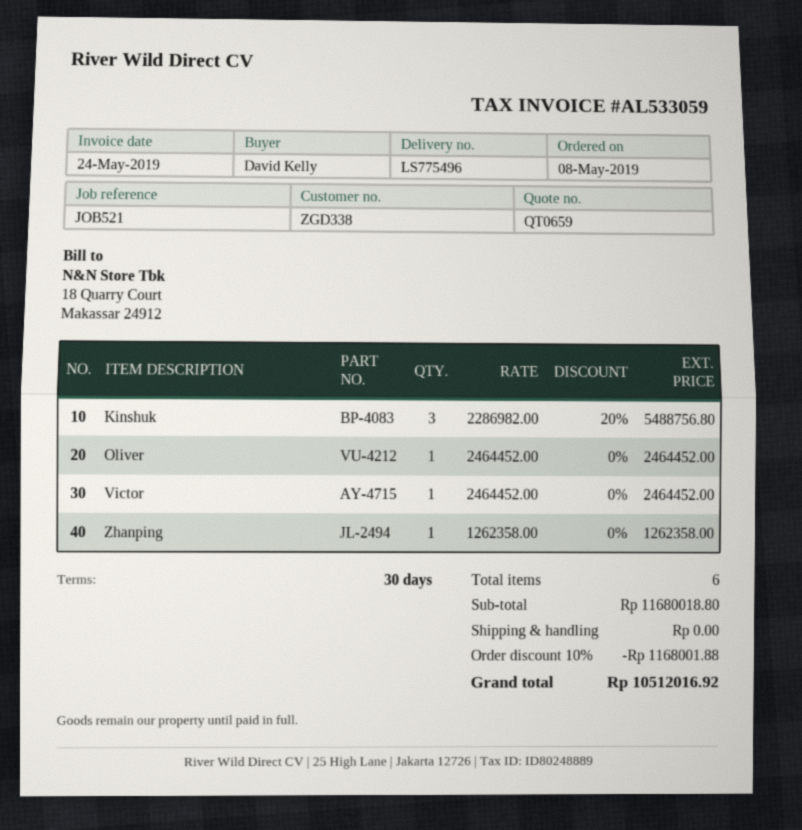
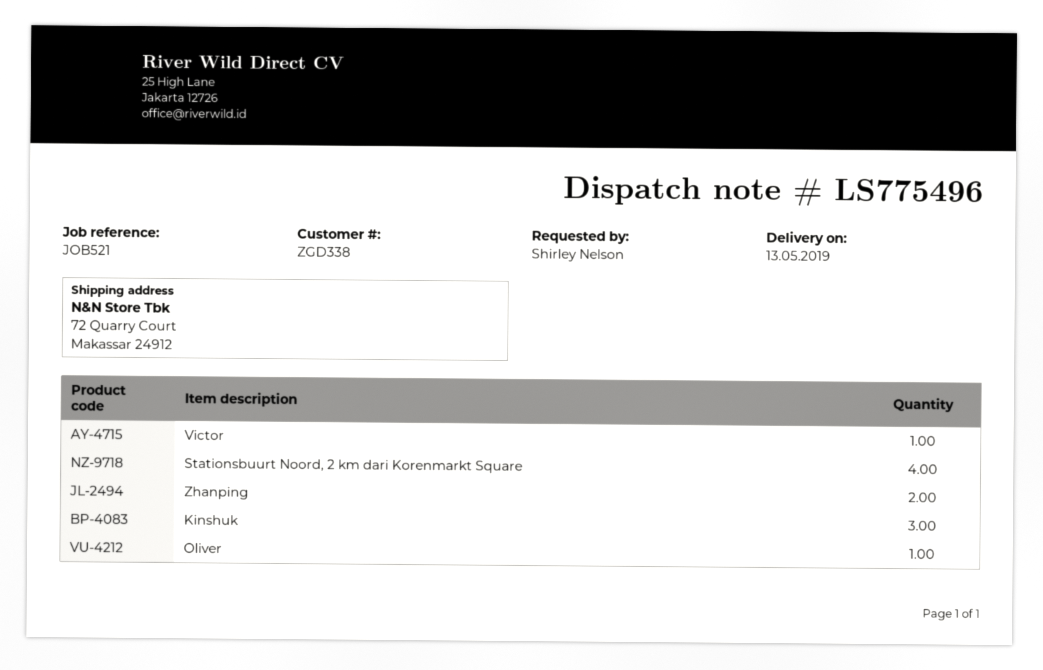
ordered by: David Kelly -> Shirley Nelson
Zhanping: 1 -> 2
Stationsbuurt Noord, 2 km dari Korenmarkt Square: none -> 4

